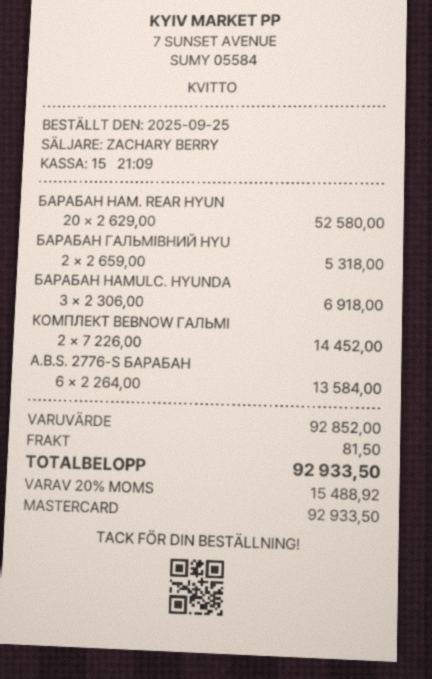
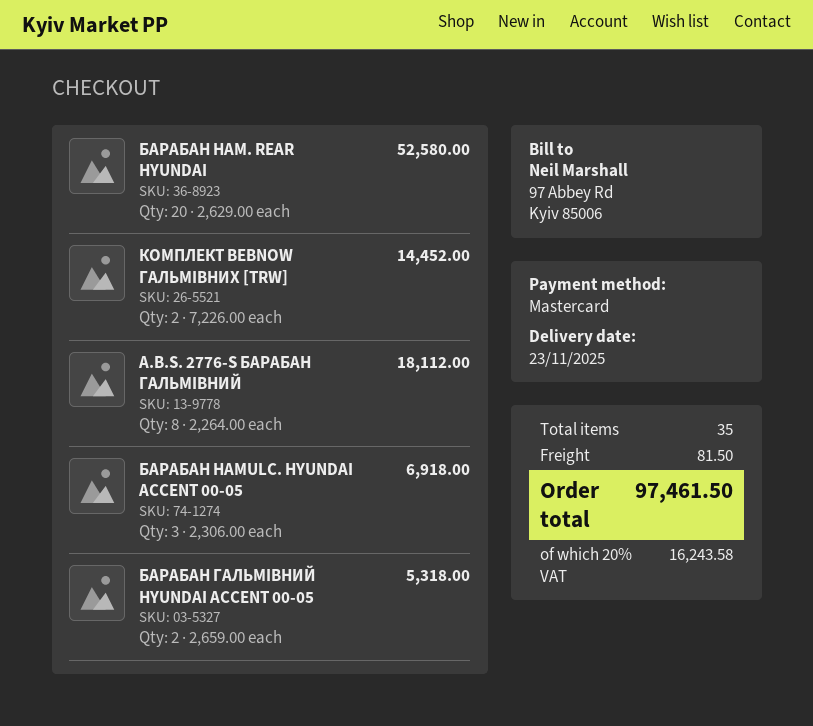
A.B.S. 2776-S БАРАБАН: 6 x 2264.00 = 13584.00 -> 8 x 2264.00 = 18112.00
tax: 20% = 15488.92 -> 20% = 16243.58
total: 92933.50 -> 97461.50

